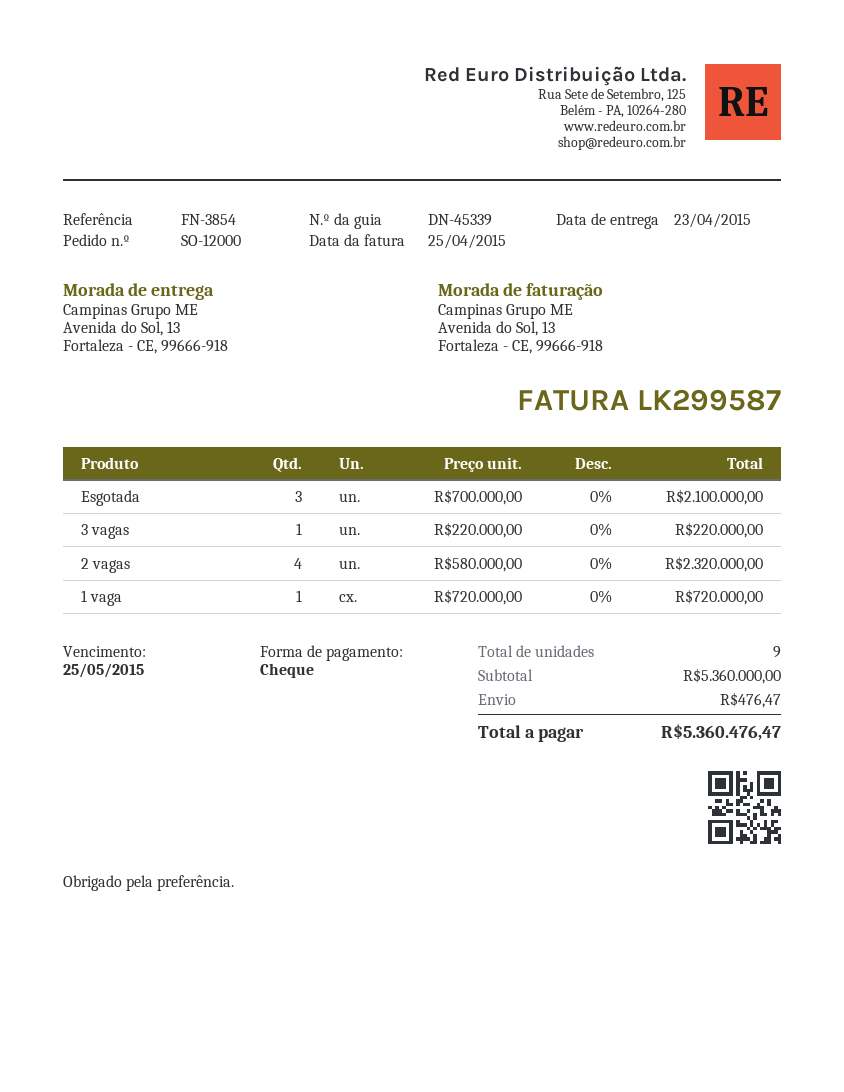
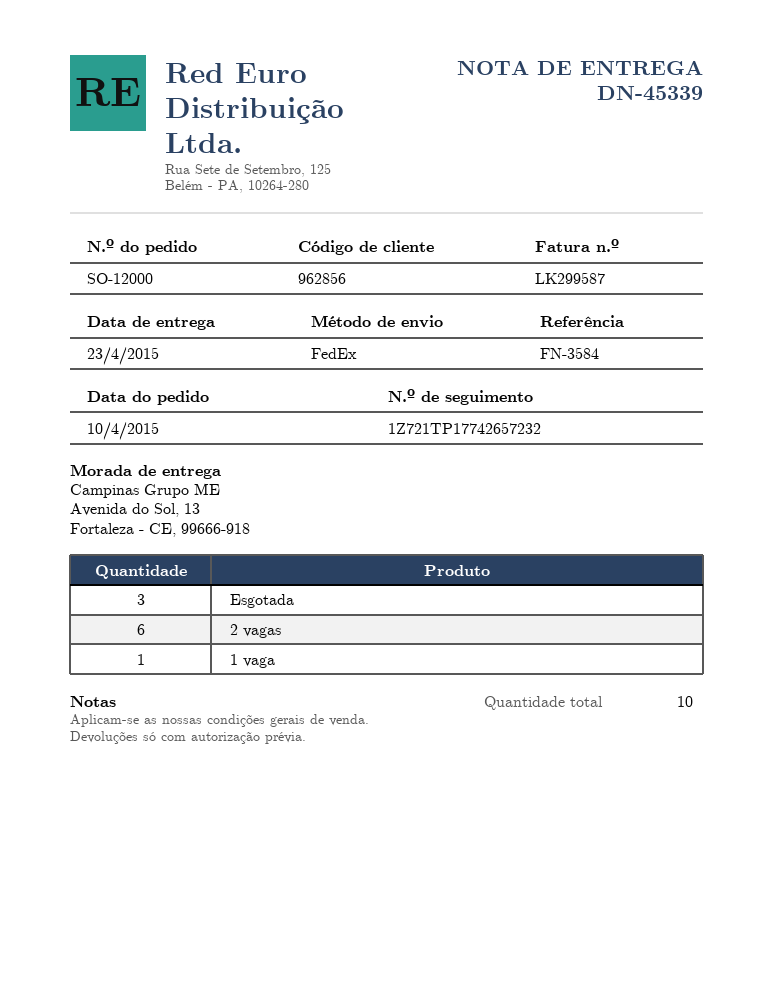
reference: FN-3854 -> FN-3584
3 vagas: 1 -> none
2 vagas: 4 -> 6
total quantity: 9 -> 10

